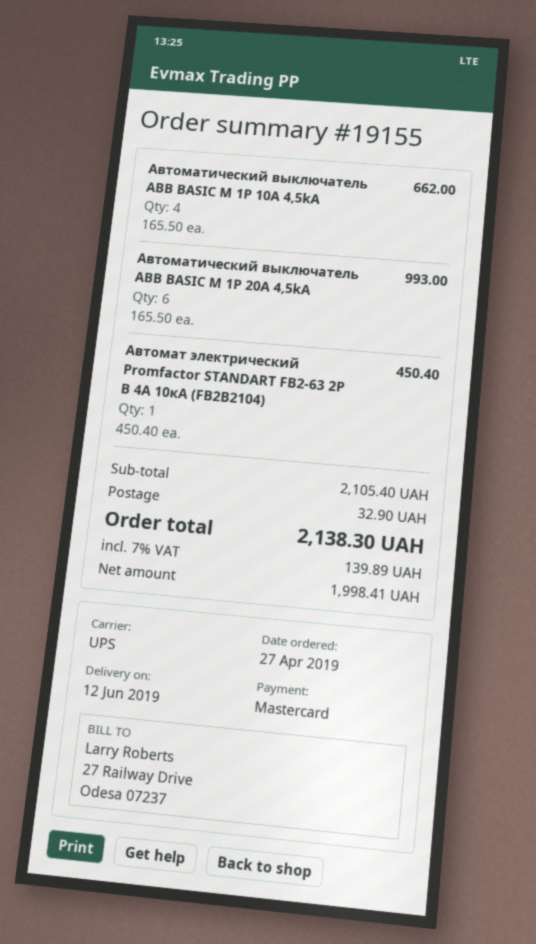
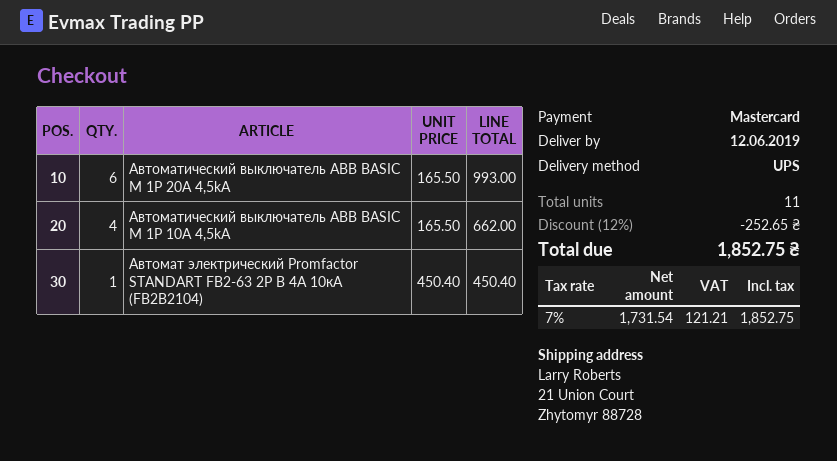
discount: none -> 12% = 252.65
shipping: 32.90 -> none
net: 1998.41 -> 1731.54
tax: 7% = 139.89 -> 7% = 121.21
total: 2138.30 -> 1852.75

